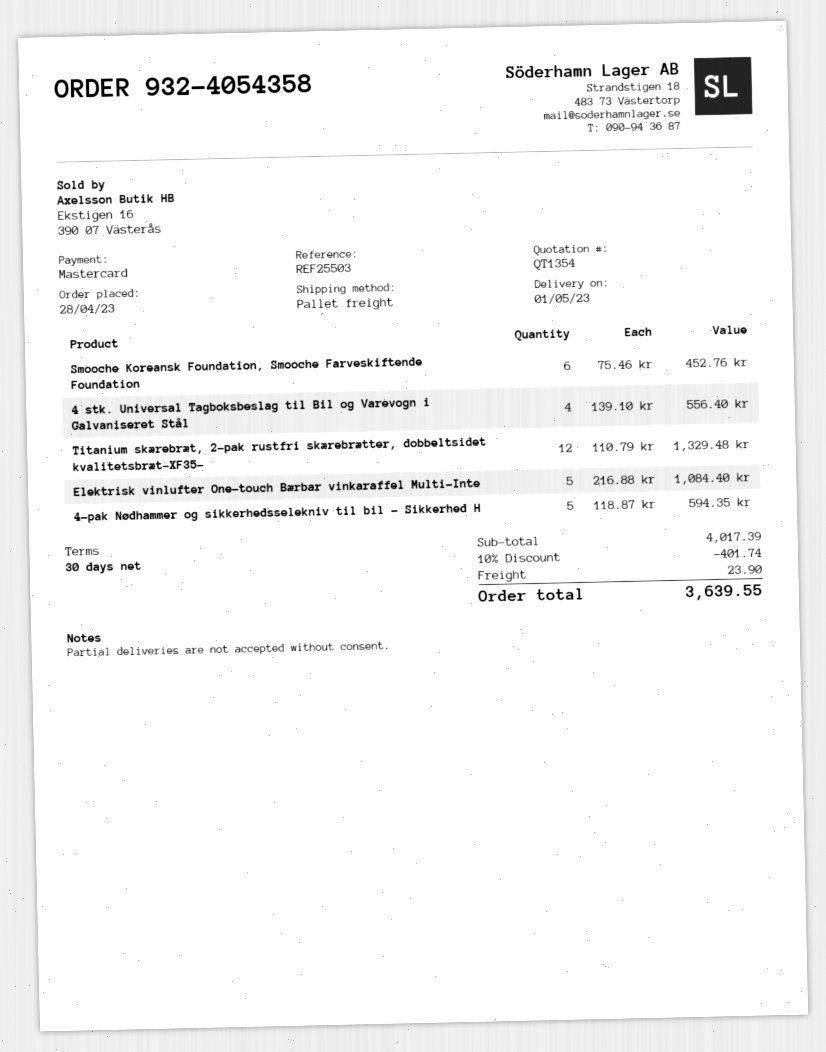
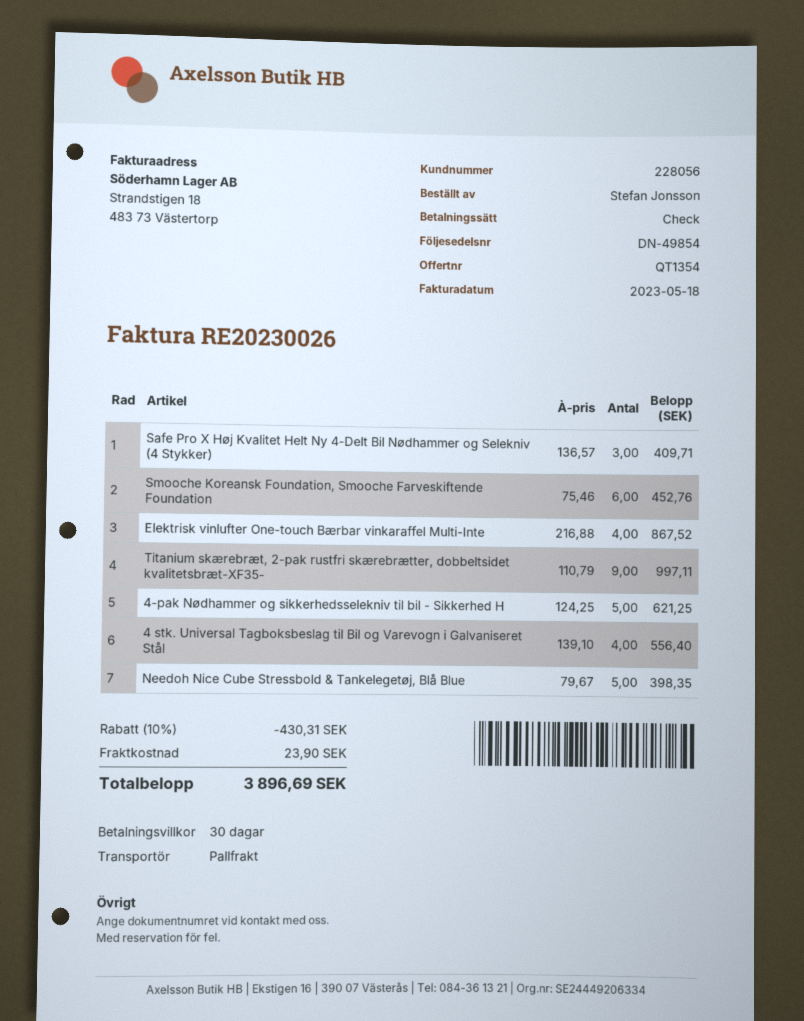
payment method: Mastercard -> cheque
Titanium skærebræt, 2-pak rustfri skærebrætter, dobbeltsidet kvalitetsbræt-XF35-: 12 x 110.79 = 1329.48 -> 9 x 110.79 = 997.11
Elektrisk vinlufter One-touch Bærbar vinkaraffel Multi-Inte: 5 x 216.88 = 1084.40 -> 4 x 216.88 = 867.52
4-pak Nødhammer og sikkerhedsselekniv til bil - Sikkerhed H: 5 x 118.87 = 594.35 -> 5 x 124.25 = 621.25
Safe Pro X Høj Kvalitet Helt Ny 4-Delt Bil Nødhammer og Selekniv (4 Stykker): none -> 3 x 136.57 = 409.71
Needoh Nice Cube Stressbold & Tankelegetøj, Blå Blue: none -> 5 x 79.67 = 398.35
discount: 10% = 401.74 -> 10% = 430.31
total: 3639.55 -> 3896.69

